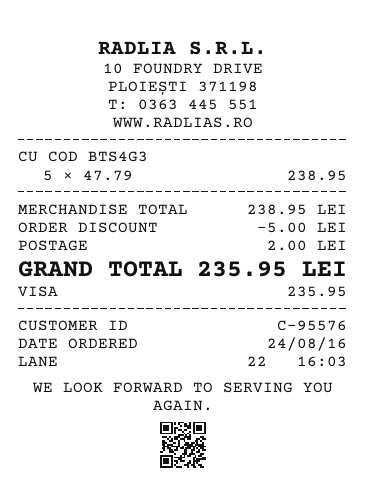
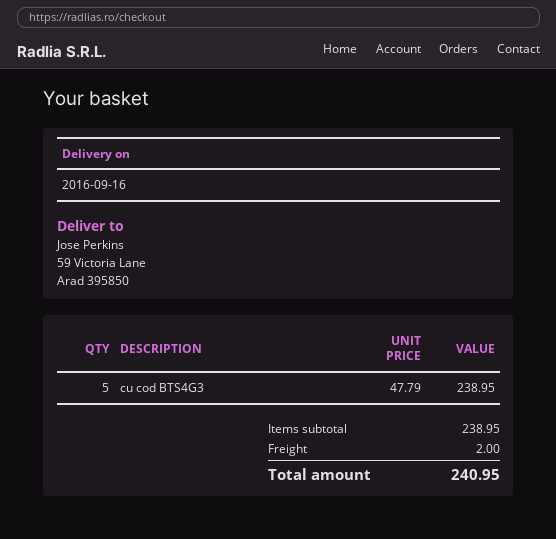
discount: 5.00 -> none
total: 235.95 -> 240.95

